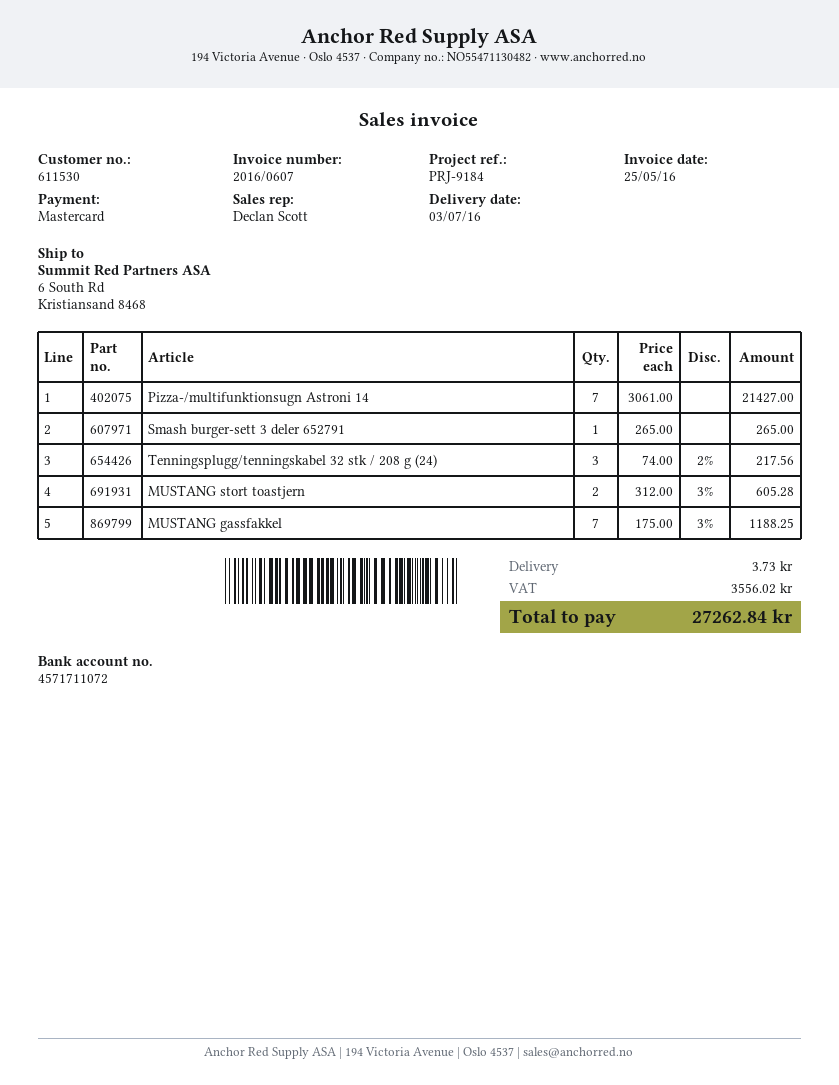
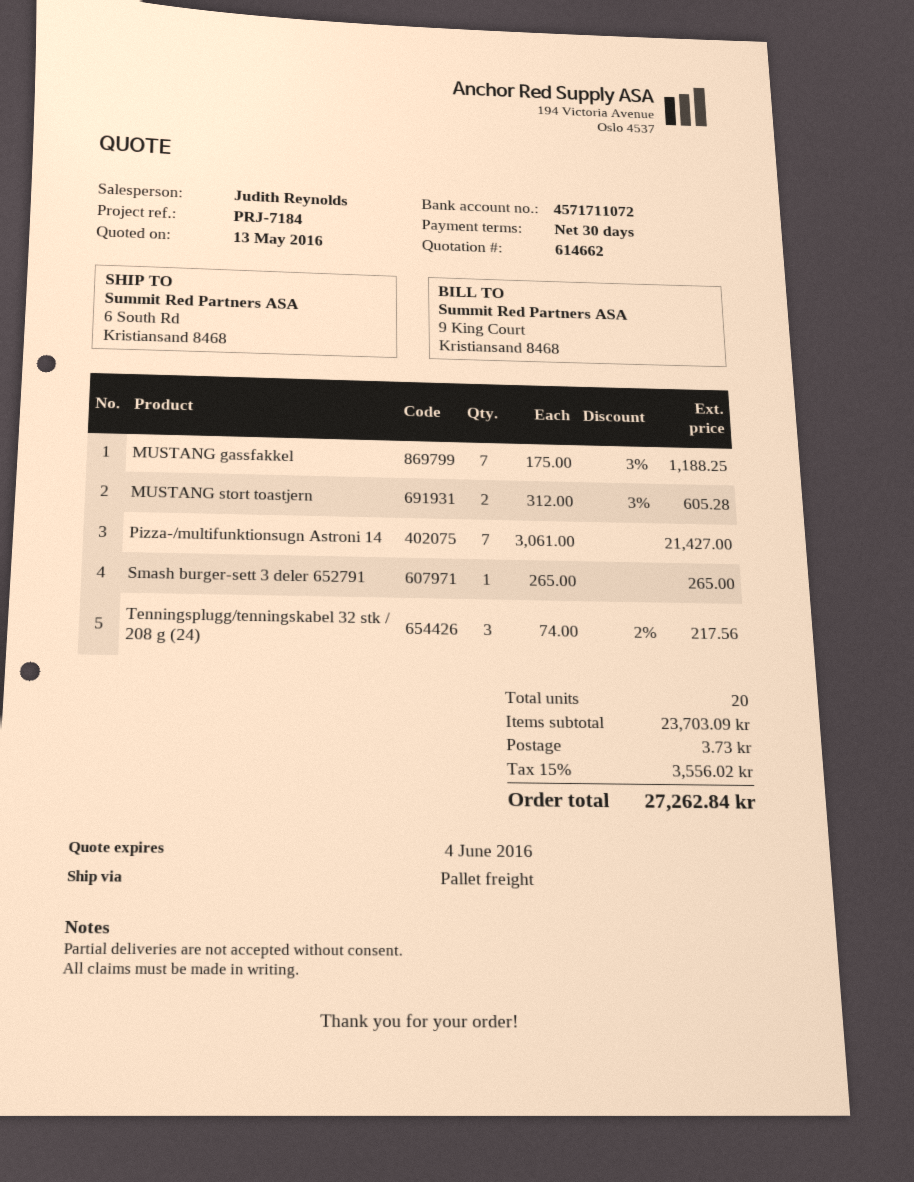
reference: PRJ-9184 -> PRJ-7184
sales rep: Declan Scott -> Judith Reynolds

